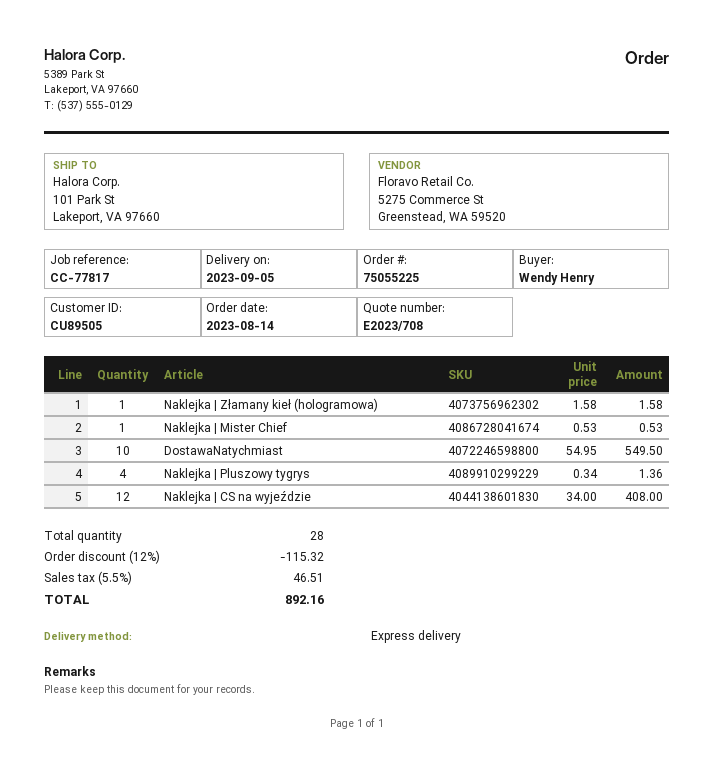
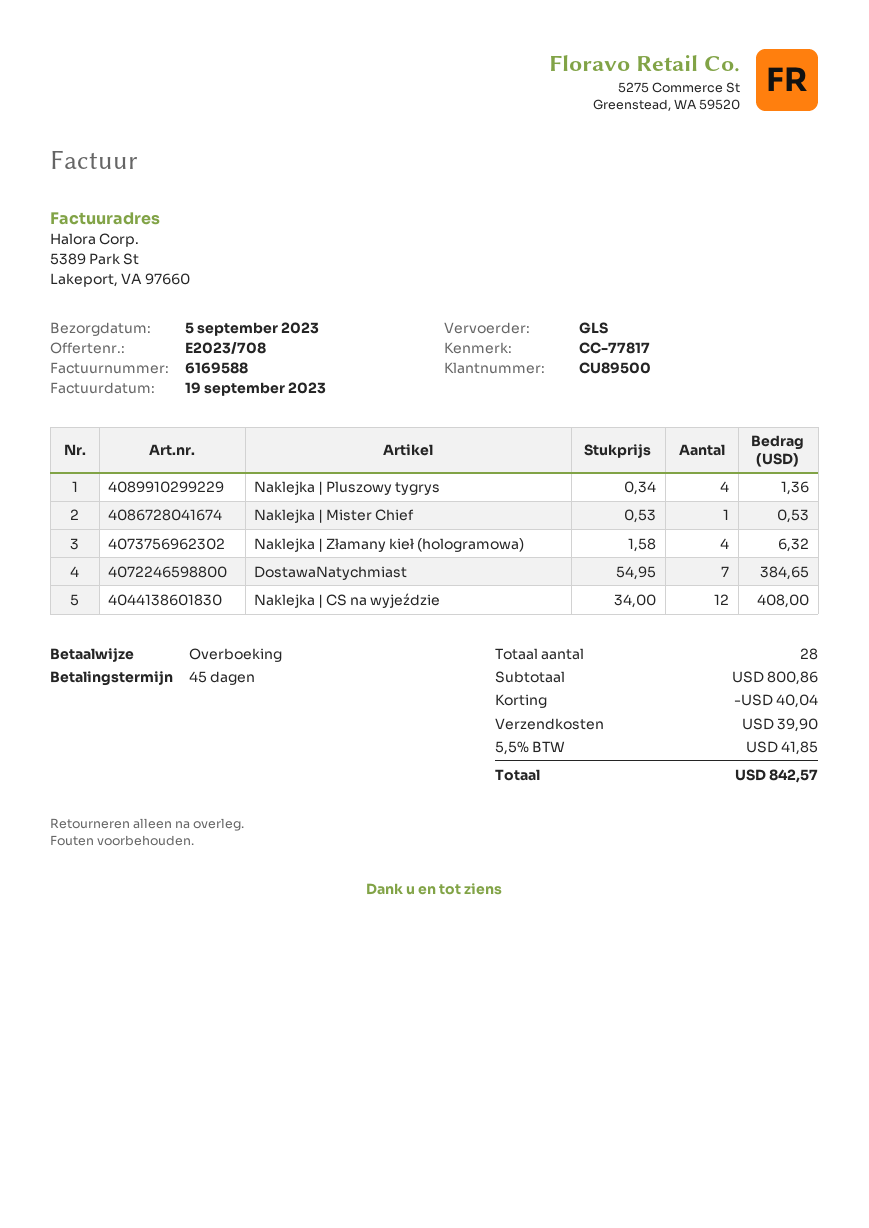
customer number: CU89505 -> CU89500
shipping method: express -> GLS
Naklejka | Złamany kieł (hologramowa): 1 x 1.58 = 1.58 -> 4 x 1.58 = 6.32
DostawaNatychmiast: 10 x 54.95 = 549.50 -> 7 x 54.95 = 384.65
discount: 115.32 -> 40.04
shipping: none -> 39.90
tax: 5.5% = 46.51 -> 5.5% = 41.85
total: 892.16 -> 842.57

